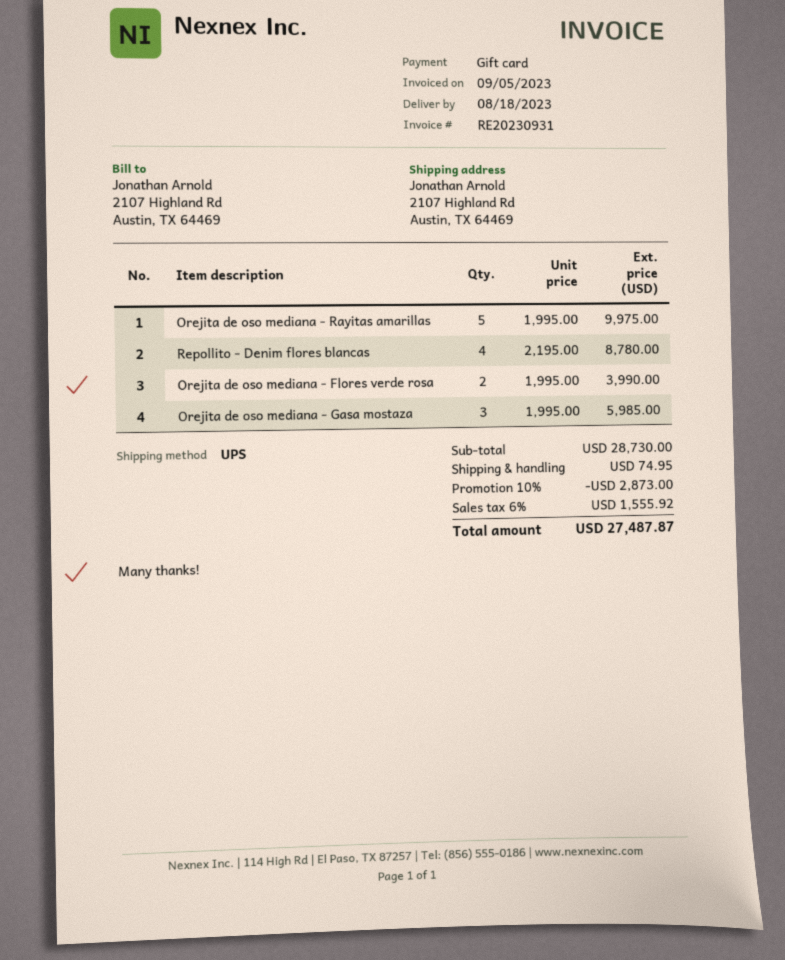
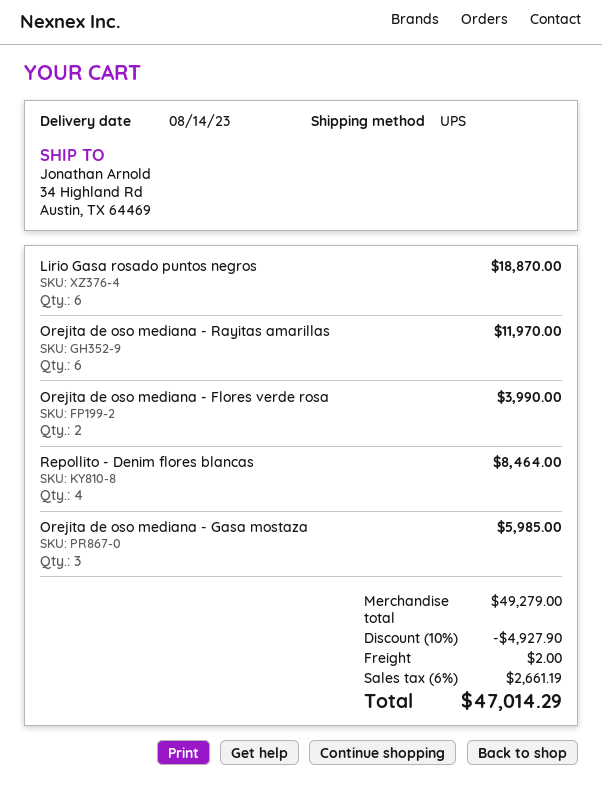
delivery date: 2023-08-18 -> 2023-08-14
ship to: 2107 Highland Rd, Austin, TX 64469 -> 34 Highland Rd, Austin, TX 64469
Orejita de oso mediana - Rayitas amarillas: 5 for 9975.00 -> 6 for 11970.00
Repollito - Denim flores blancas: 4 for 8780.00 -> 4 for 8464.00
Lirio Gasa rosado puntos negros: none -> 6 for 18870.00
subtotal: 28730.00 -> 49279.00
discount: 10% = 2873.00 -> 10% = 4927.90
shipping: 74.95 -> 2.00
tax: 6% = 1555.92 -> 6% = 2661.19
total: 27487.87 -> 47014.29

